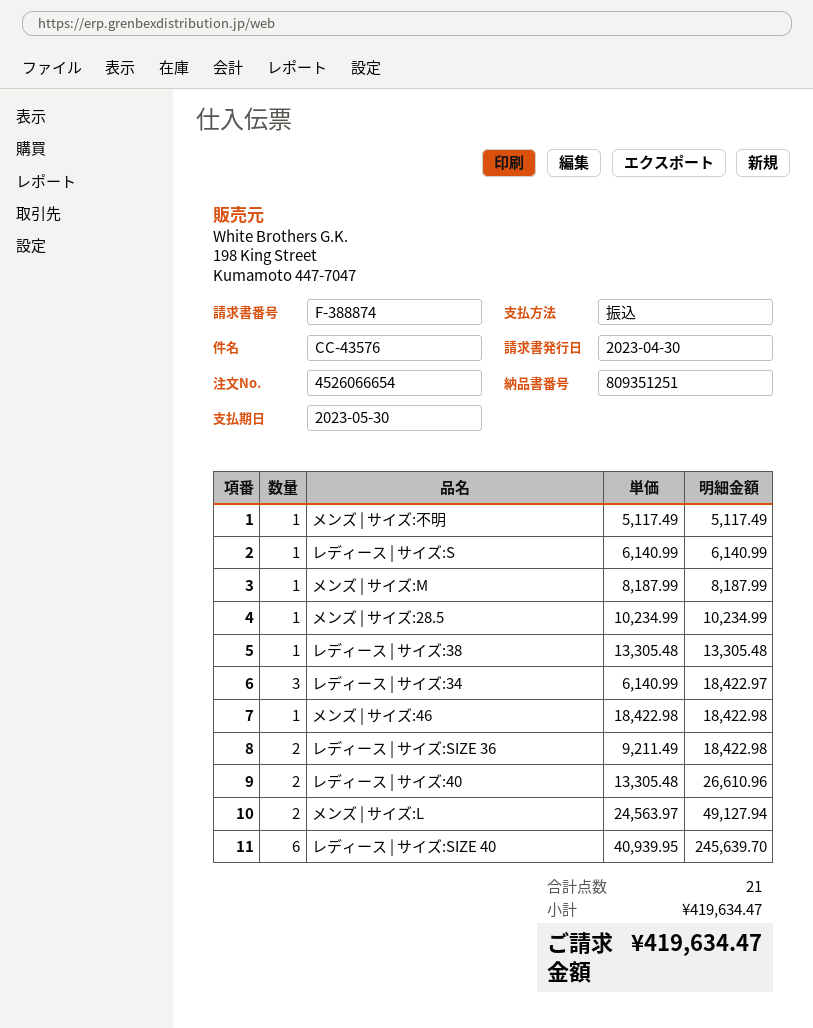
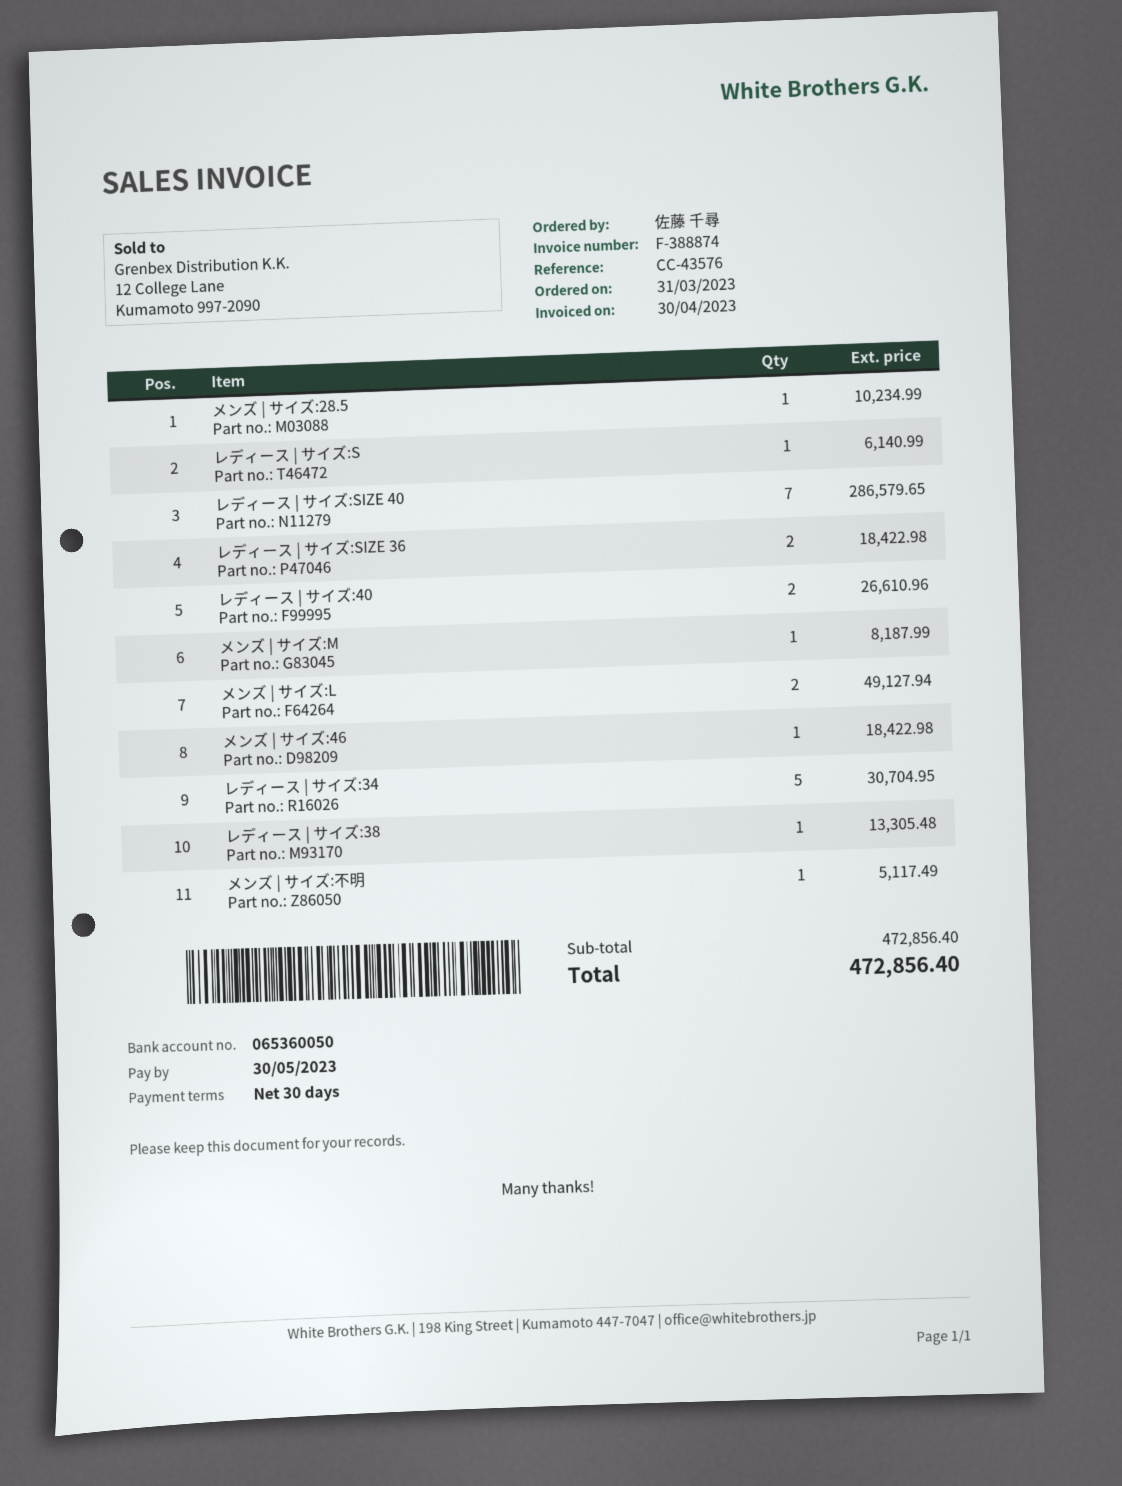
レディース | サイズ:34: 3 for 18422.97 -> 5 for 30704.95
レディース | サイズ:SIZE 40: 6 for 245639.70 -> 7 for 286579.65
subtotal: 419634.47 -> 472856.40
total: 419634.47 -> 472856.40

